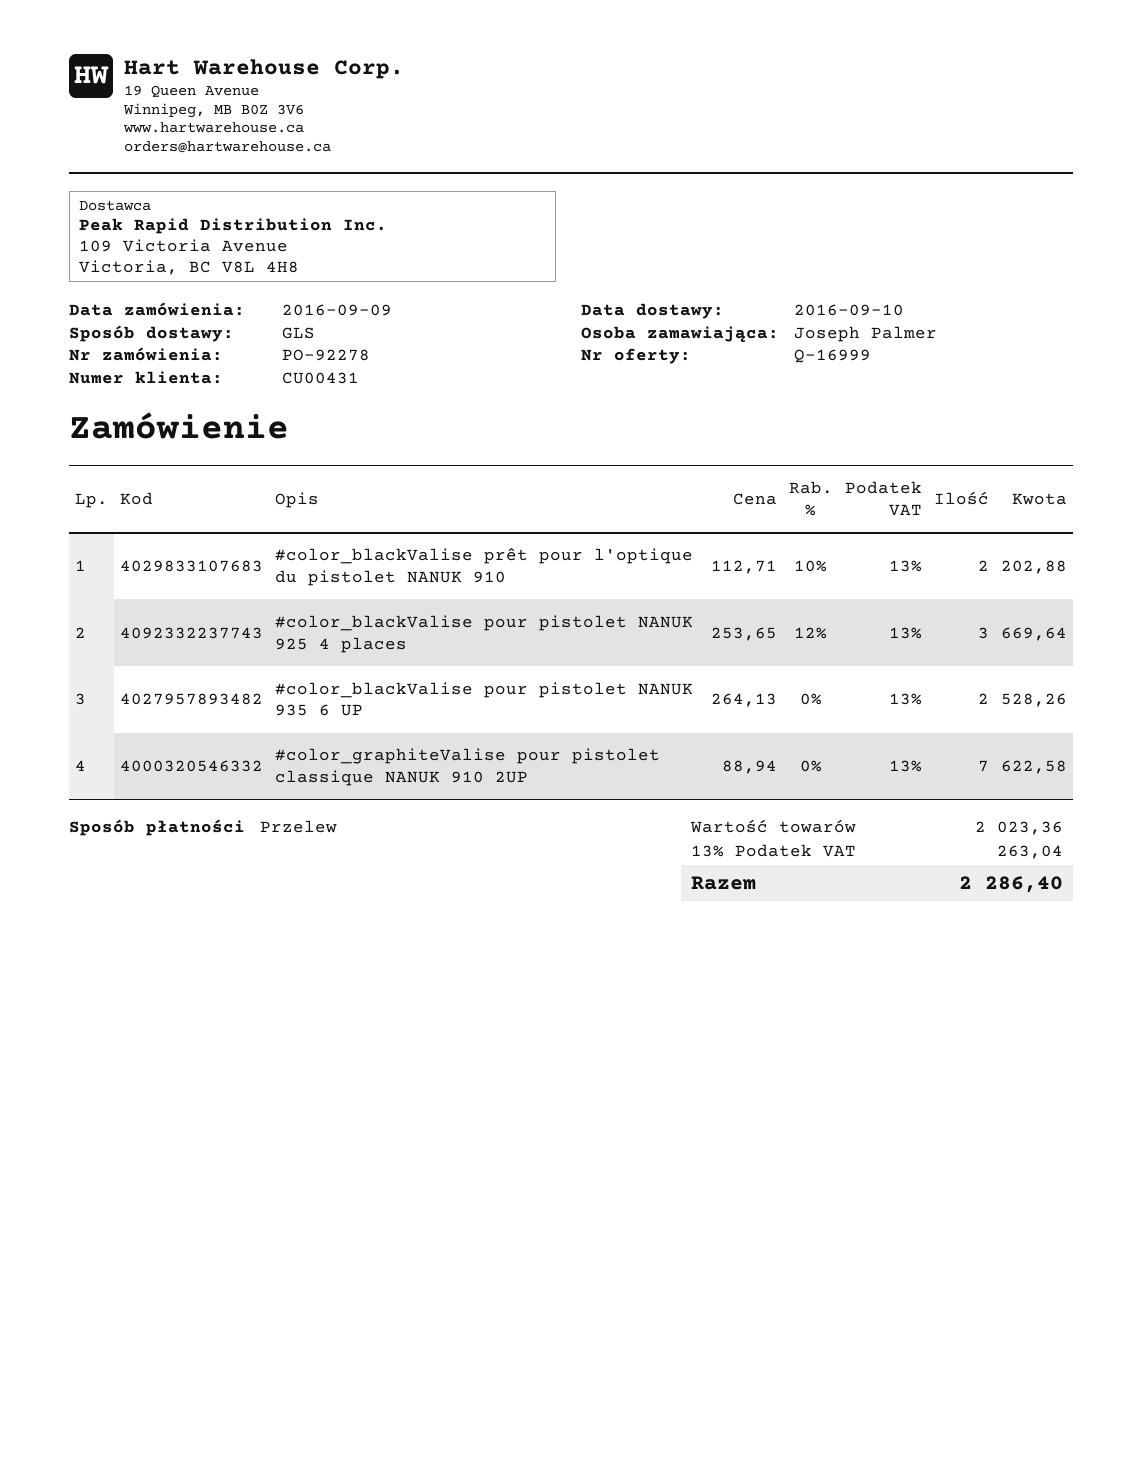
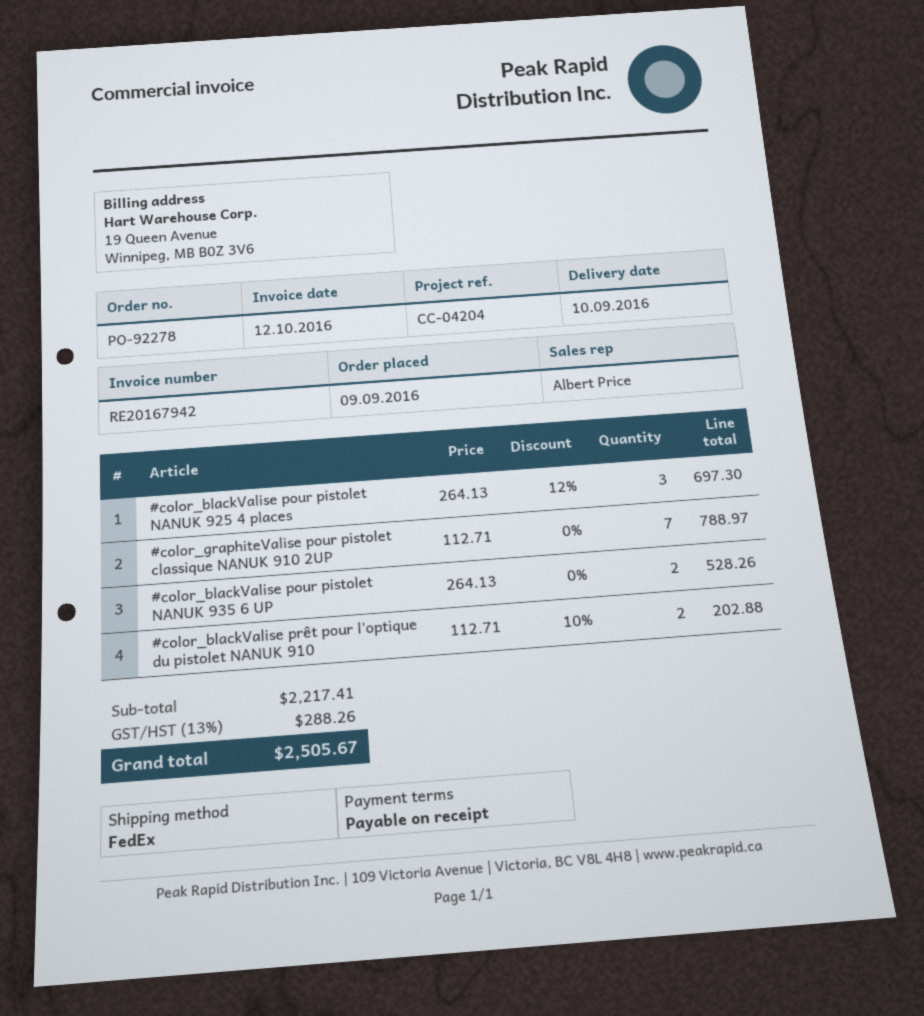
shipping method: GLS -> FedEx
#color_blackValise pour pistolet NANUK 925 4 places: 3 x 253.65 - 12% = 669.64 -> 3 x 264.13 - 12% = 697.30
#color_graphiteValise pour pistolet classique NANUK 910 2UP: 7 x 88.94 = 622.58 -> 7 x 112.71 = 788.97
subtotal: 2023.36 -> 2217.41
tax: 13% = 263.04 -> 13% = 288.26
total: 2286.40 -> 2505.67

